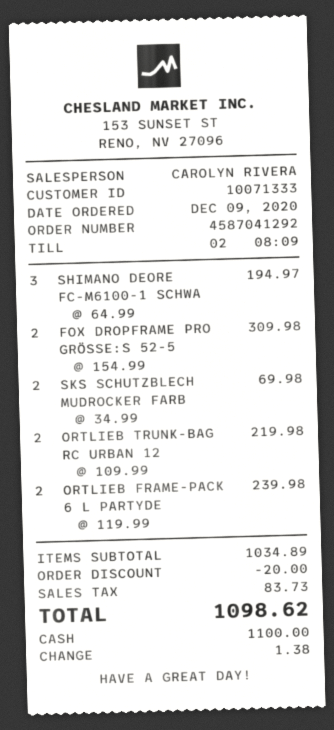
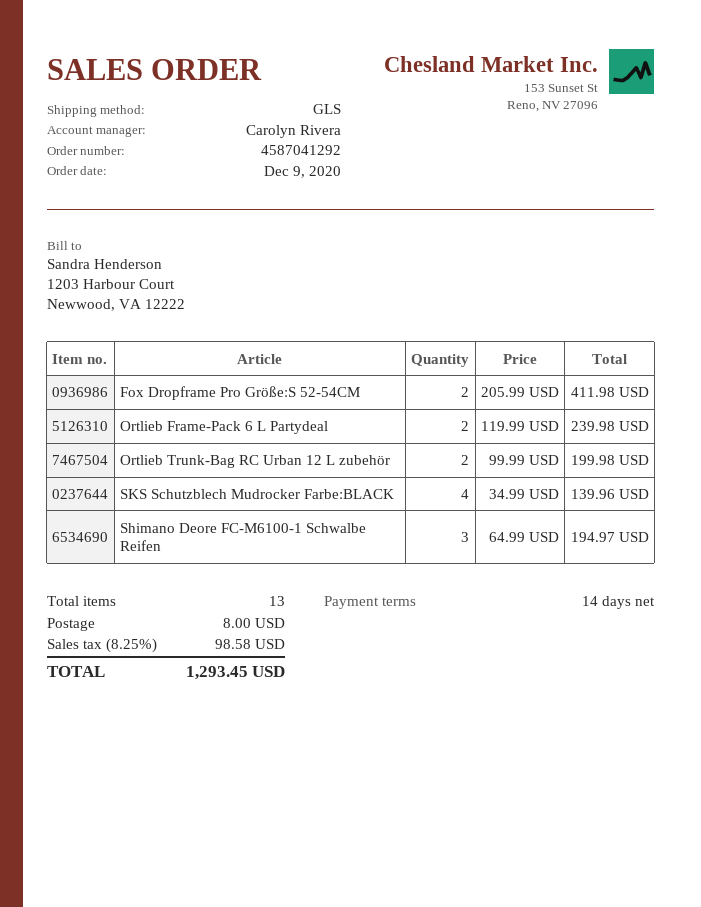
FOX DROPFRAME PRO GRÖSSE:S 52-5: 2 x 154.99 = 309.98 -> 2 x 205.99 = 411.98
SKS SCHUTZBLECH MUDROCKER FARB: 2 x 34.99 = 69.98 -> 4 x 34.99 = 139.96
ORTLIEB TRUNK-BAG RC URBAN 12: 2 x 109.99 = 219.98 -> 2 x 99.99 = 199.98
discount: 20.00 -> none
shipping: none -> 8.00
tax: 83.73 -> 98.58
total: 1098.62 -> 1293.45

